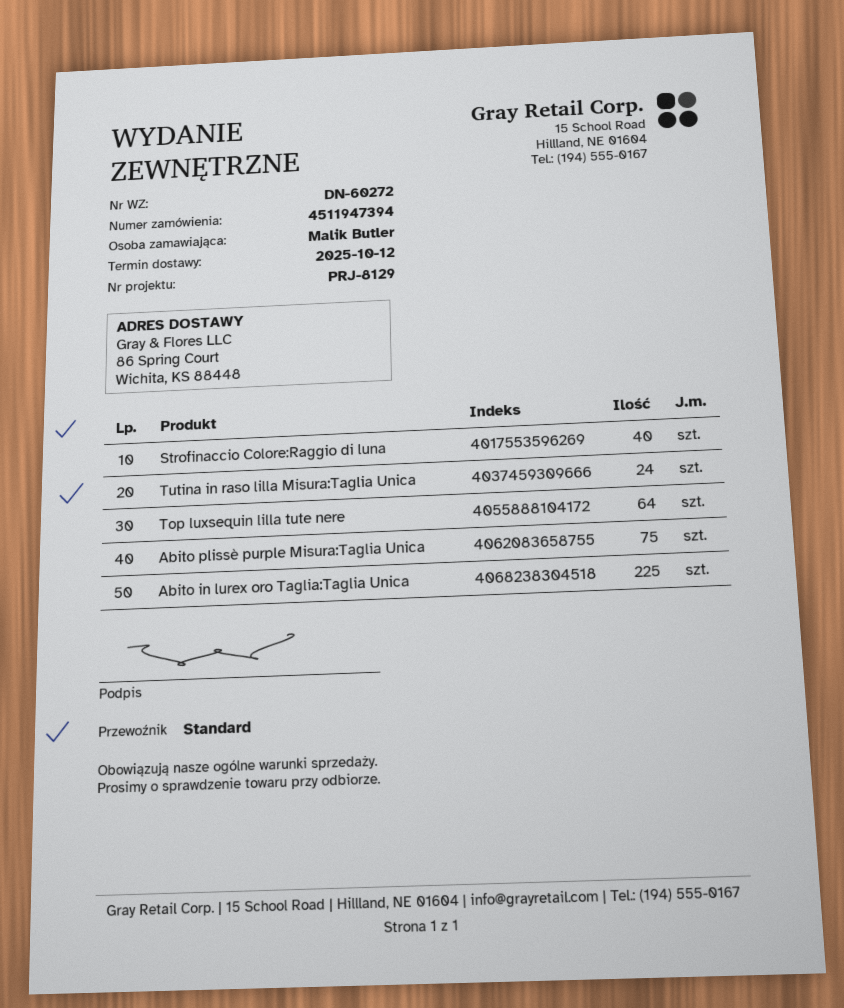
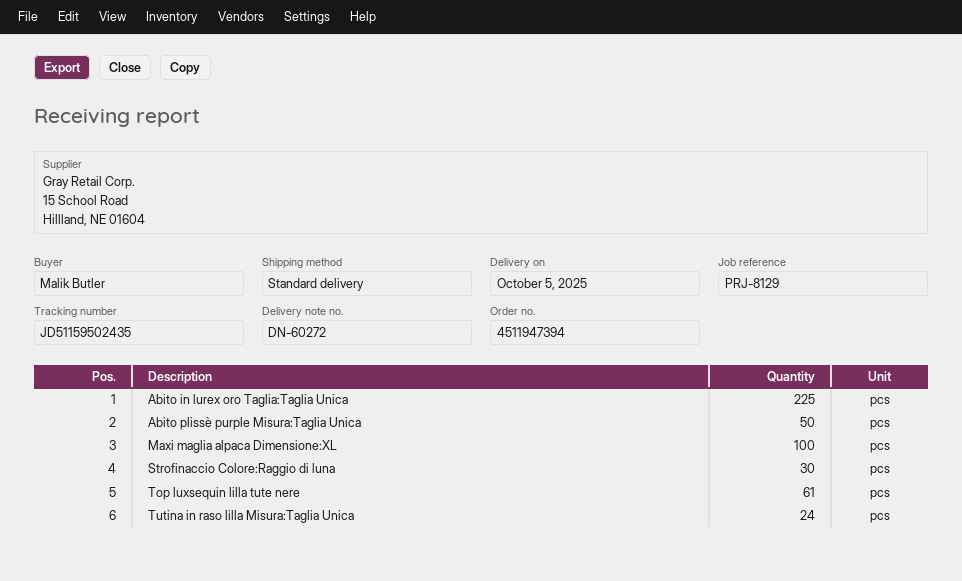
delivery date: 2025-10-12 -> 2025-10-05
Strofinaccio Colore:Raggio di luna: 40 -> 30
Top luxsequin lilla tute nere: 64 -> 61
Abito plissè purple Misura:Taglia Unica: 75 -> 50
Maxi maglia alpaca Dimensione:XL: none -> 100

